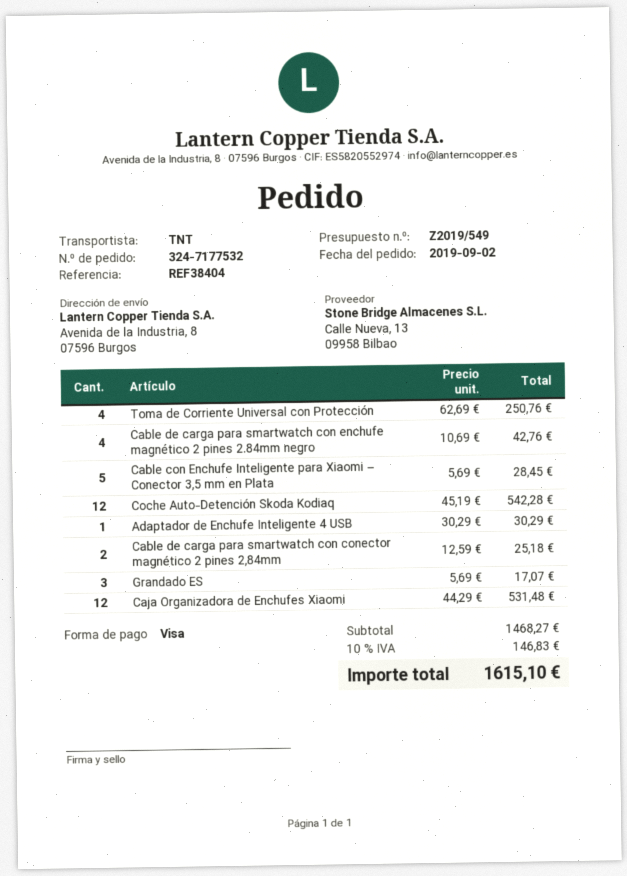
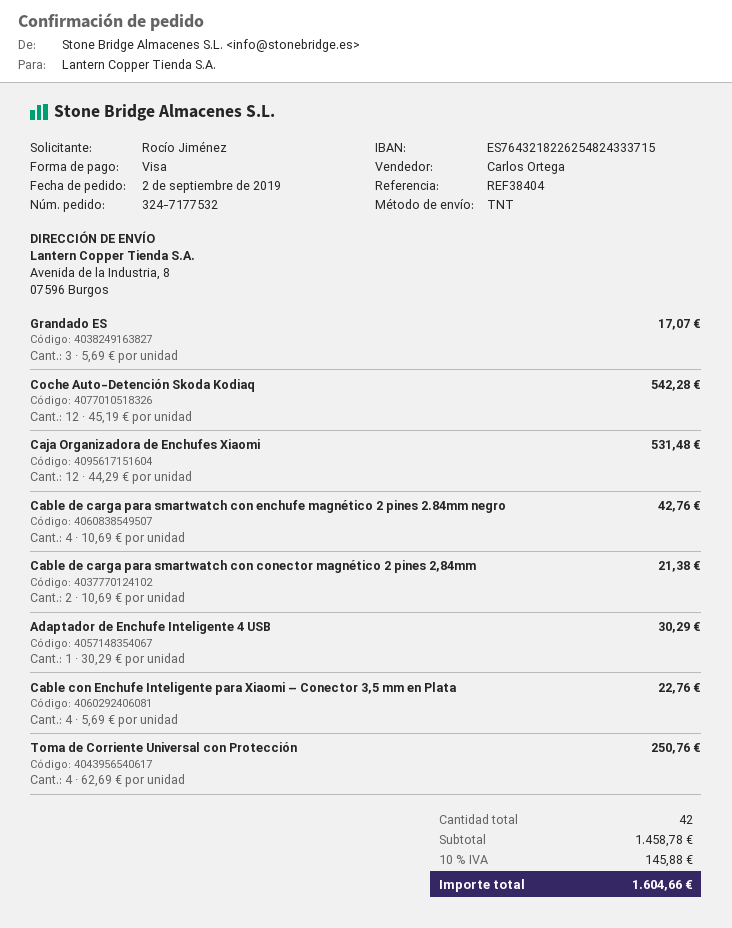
Cable con Enchufe Inteligente para Xiaomi – Conector 3,5 mm en Plata: 5 x 5.69 = 28.45 -> 4 x 5.69 = 22.76
Cable de carga para smartwatch con conector magnético 2 pines 2,84mm: 2 x 12.59 = 25.18 -> 2 x 10.69 = 21.38
subtotal: 1468.27 -> 1458.78
tax: 10% = 146.83 -> 10% = 145.88
total: 1615.10 -> 1604.66

